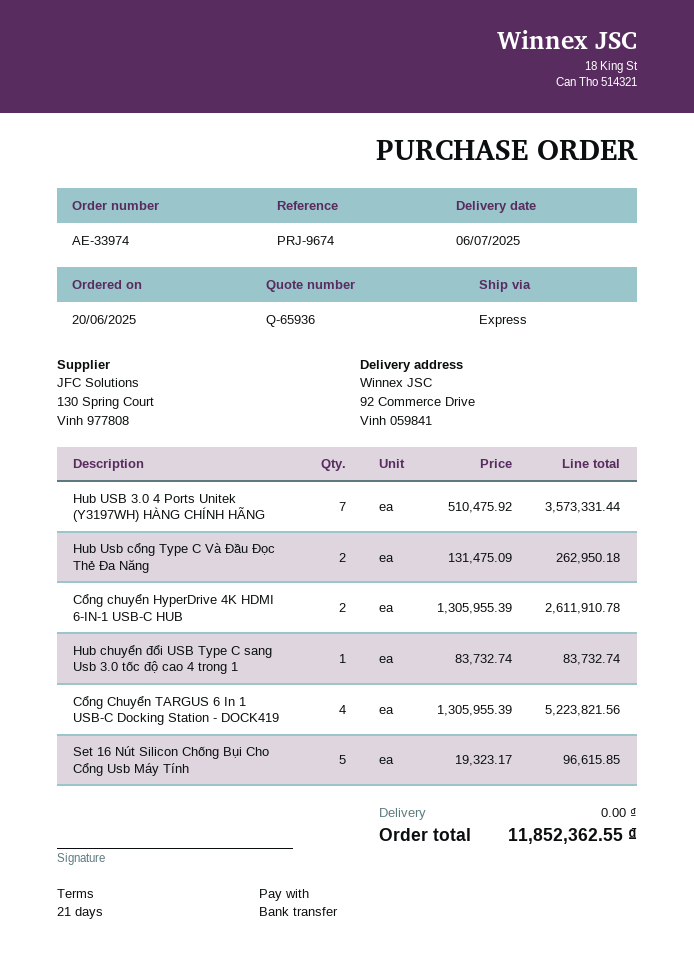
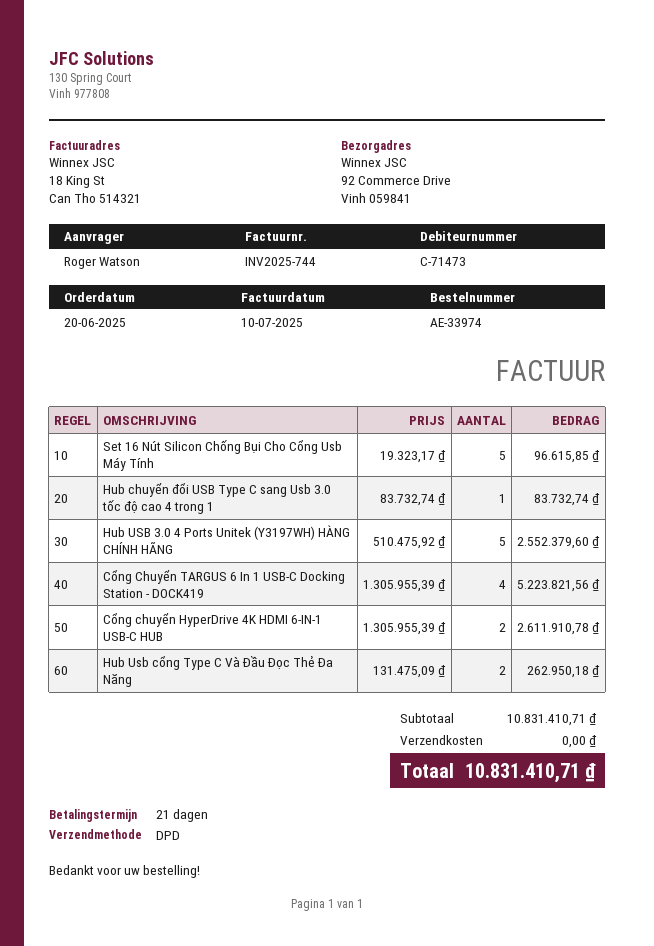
shipping method: express -> DPD
Hub USB 3.0 4 Ports Unitek (Y3197WH) HÀNG CHÍNH HÃNG: 7 x 510475.92 = 3573331.44 -> 5 x 510475.92 = 2552379.60
total: 11852362.55 -> 10831410.71

